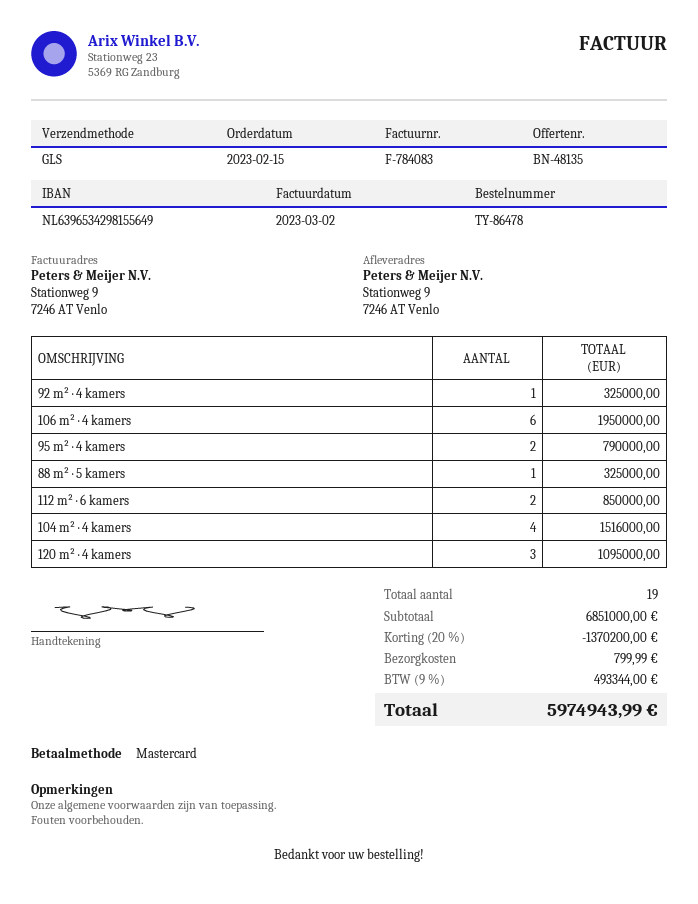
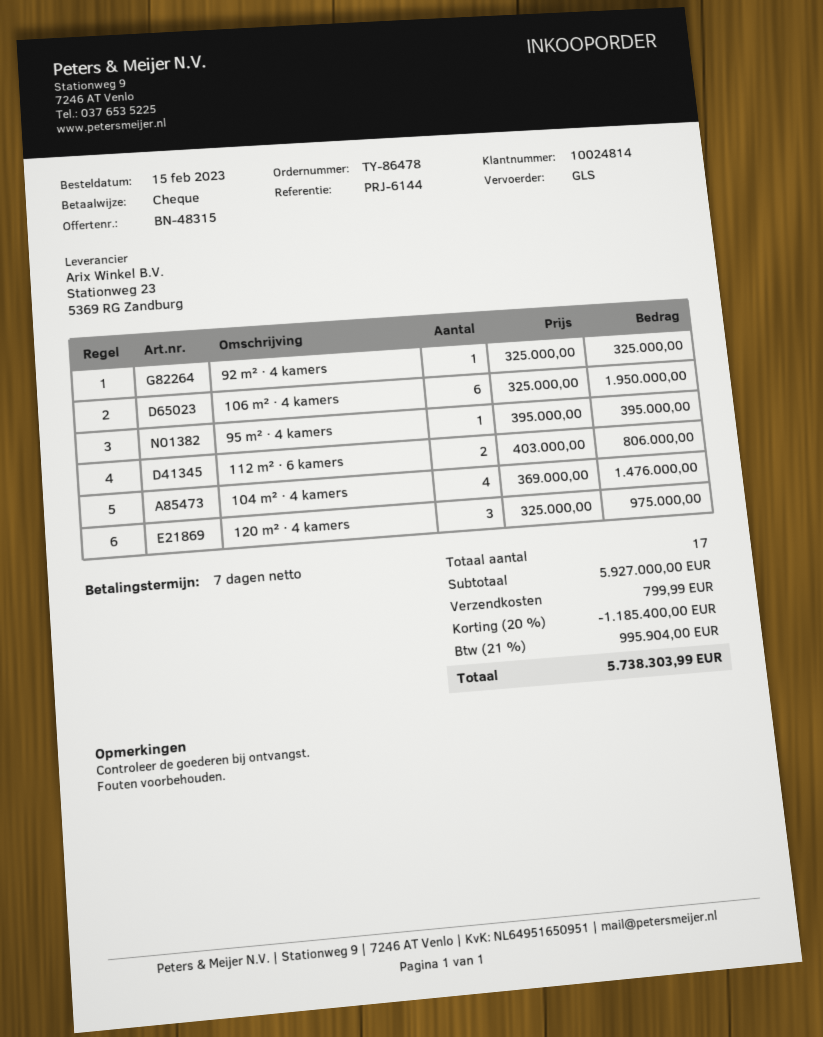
quote number: BN-48135 -> BN-48315
payment method: Mastercard -> cheque
95 m² · 4 kamers: 2 for 790000.00 -> 1 for 395000.00
88 m² · 5 kamers: 1 for 325000.00 -> none
112 m² · 6 kamers: 2 for 850000.00 -> 2 for 806000.00
104 m² · 4 kamers: 4 for 1516000.00 -> 4 for 1476000.00
120 m² · 4 kamers: 3 for 1095000.00 -> 3 for 975000.00
total quantity: 19 -> 17
subtotal: 6851000.00 -> 5927000.00
discount: 20% = 1370200.00 -> 20% = 1185400.00
tax: 9% = 493344.00 -> 21% = 995904.00
total: 5974943.99 -> 5738303.99

